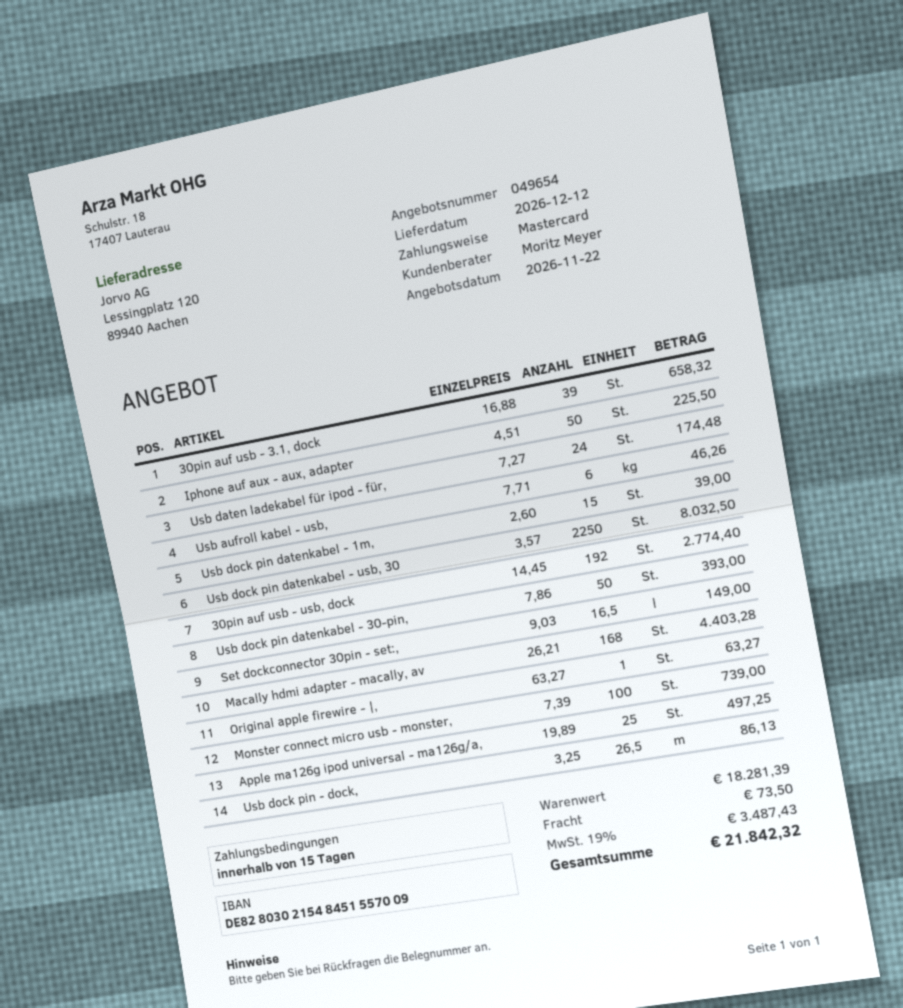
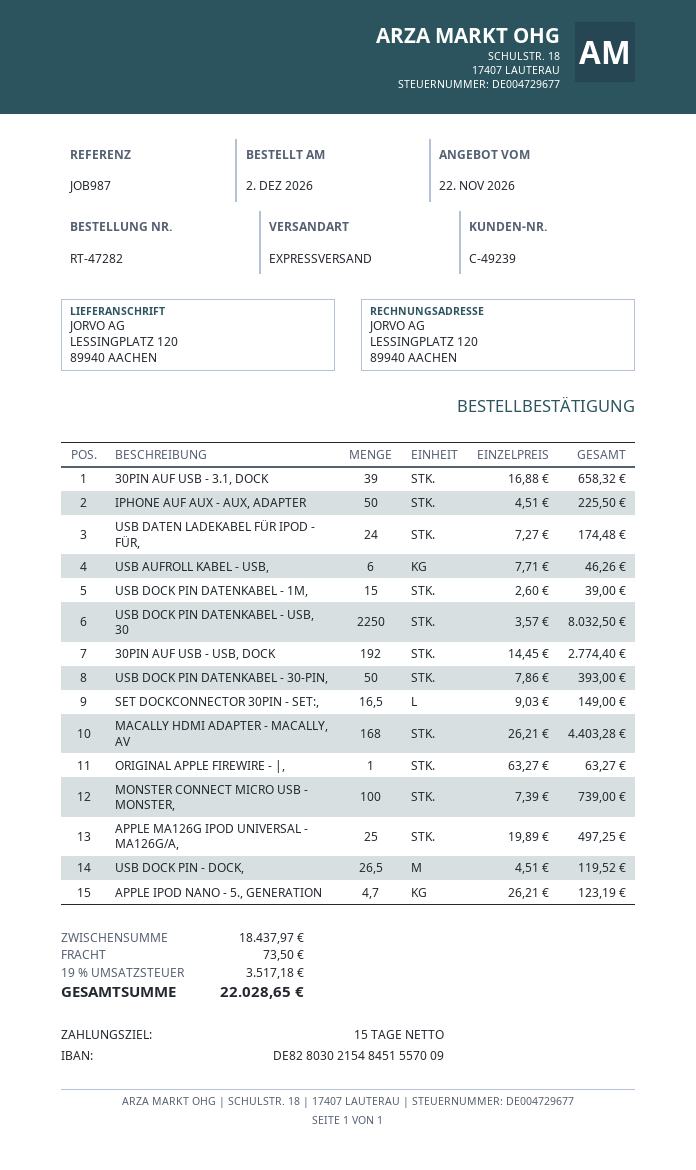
Usb dock pin - dock,: 26.5 x 3.25 = 86.13 -> 26.5 x 4.51 = 119.52
APPLE IPOD NANO - 5., GENERATION: none -> 4.7 x 26.21 = 123.19
subtotal: 18281.39 -> 18437.97
tax: 19% = 3487.43 -> 19% = 3517.18
total: 21842.32 -> 22028.65

